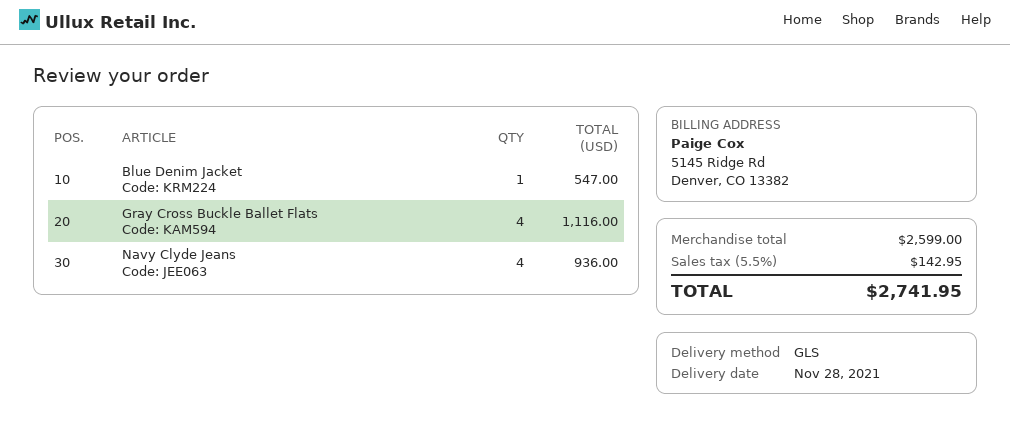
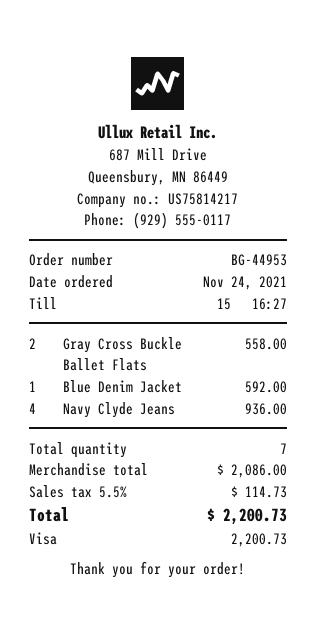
Blue Denim Jacket: 1 for 547.00 -> 1 for 592.00
Gray Cross Buckle Ballet Flats: 4 for 1116.00 -> 2 for 558.00
subtotal: 2599.00 -> 2086.00
tax: 5.5% = 142.95 -> 5.5% = 114.73
total: 2741.95 -> 2200.73

